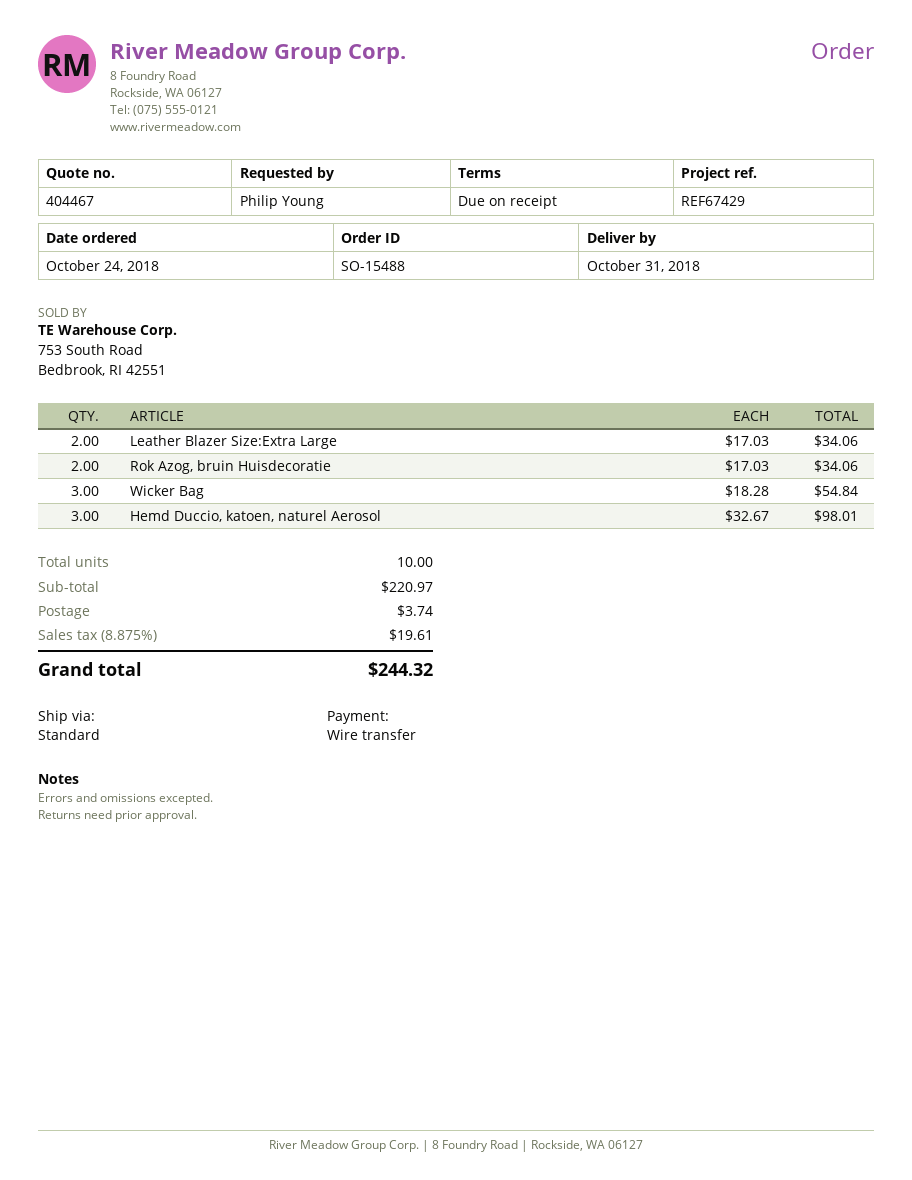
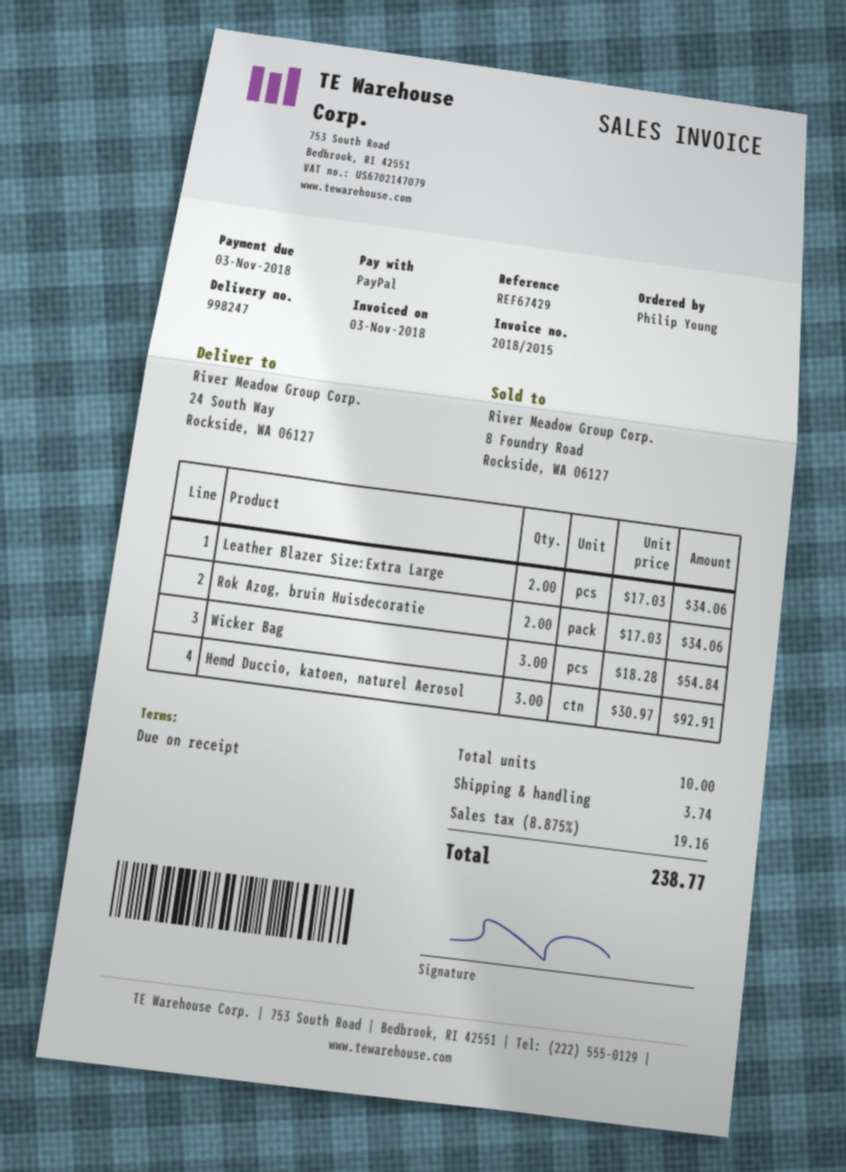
payment method: bank transfer -> PayPal
Hemd Duccio, katoen, naturel Aerosol: 3 x 32.67 = 98.01 -> 3 x 30.97 = 92.91
tax: 8.875% = 19.61 -> 8.875% = 19.16
total: 244.32 -> 238.77

